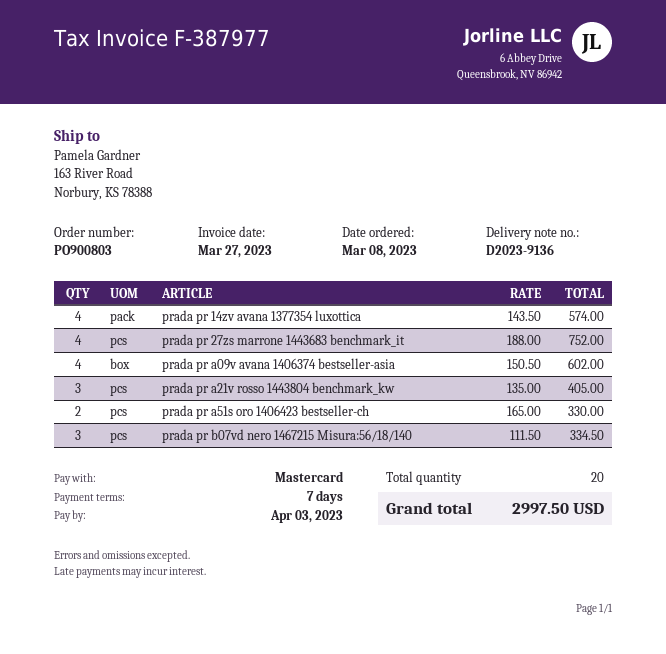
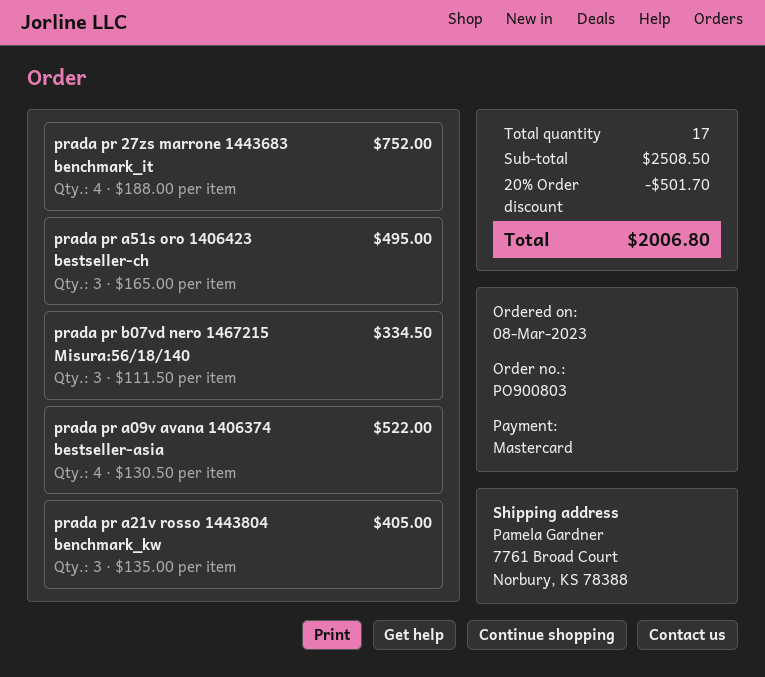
ship to: 163 River Road, Norbury, KS 78388 -> 7761 Broad Court, Norbury, KS 78388
prada pr 14zv avana 1377354 luxottica: 4 x 143.50 = 574.00 -> none
prada pr a09v avana 1406374 bestseller-asia: 4 x 150.50 = 602.00 -> 4 x 130.50 = 522.00
prada pr a51s oro 1406423 bestseller-ch: 2 x 165.00 = 330.00 -> 3 x 165.00 = 495.00
total quantity: 20 -> 17
discount: none -> 20% = 501.70
total: 2997.50 -> 2006.80

